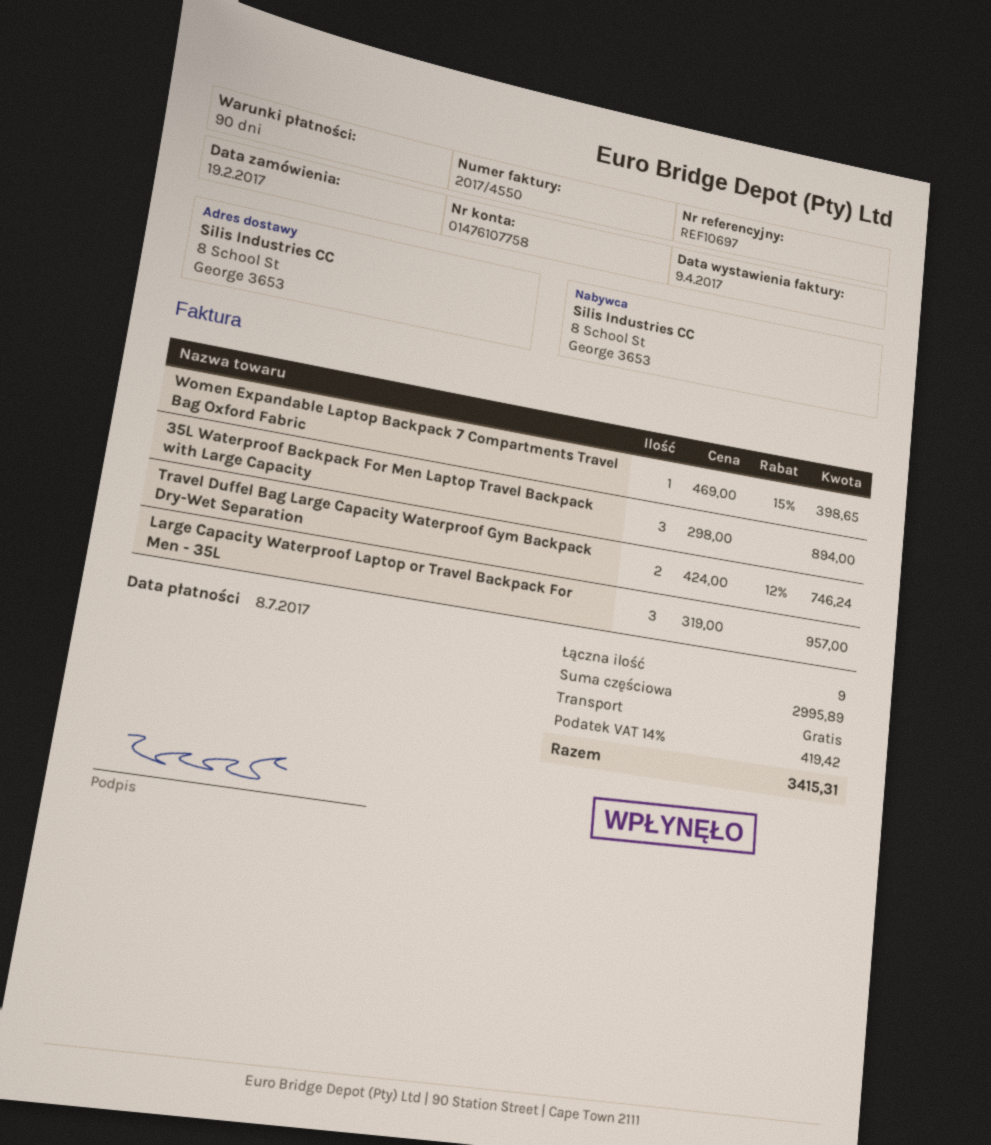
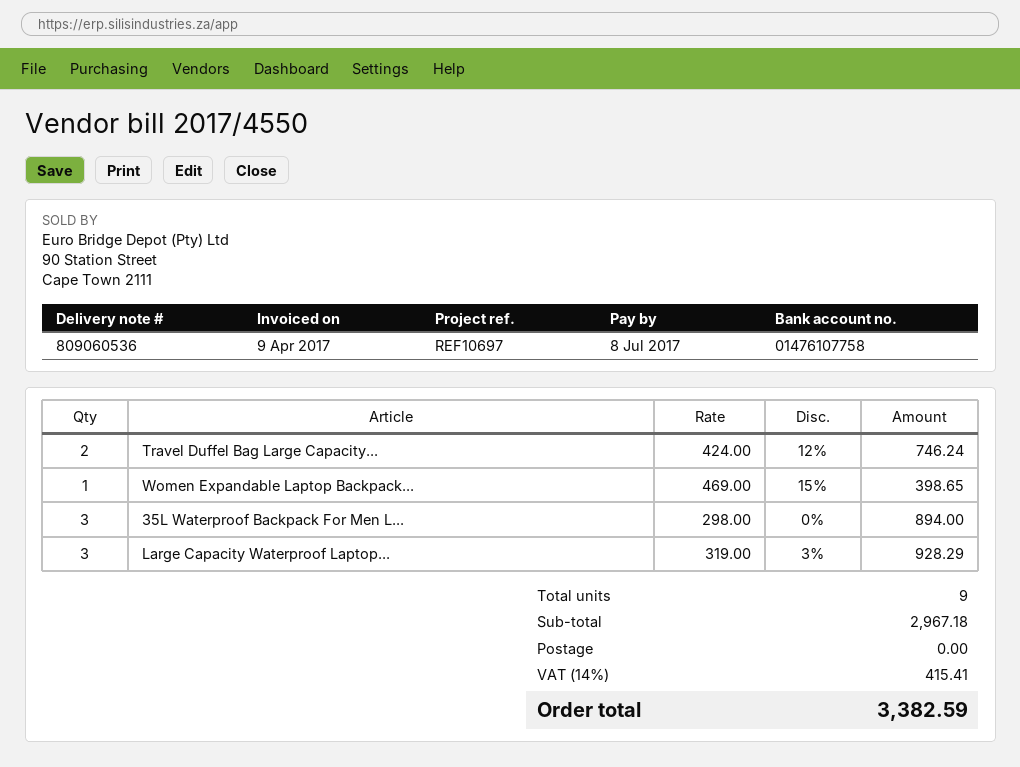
Large Capacity Waterproof Laptop or Travel Backpack For Men - 35L: 3 x 319.00 = 957.00 -> 3 x 319.00 - 3% = 928.29
subtotal: 2995.89 -> 2967.18
tax: 14% = 419.42 -> 14% = 415.41
total: 3415.31 -> 3382.59

